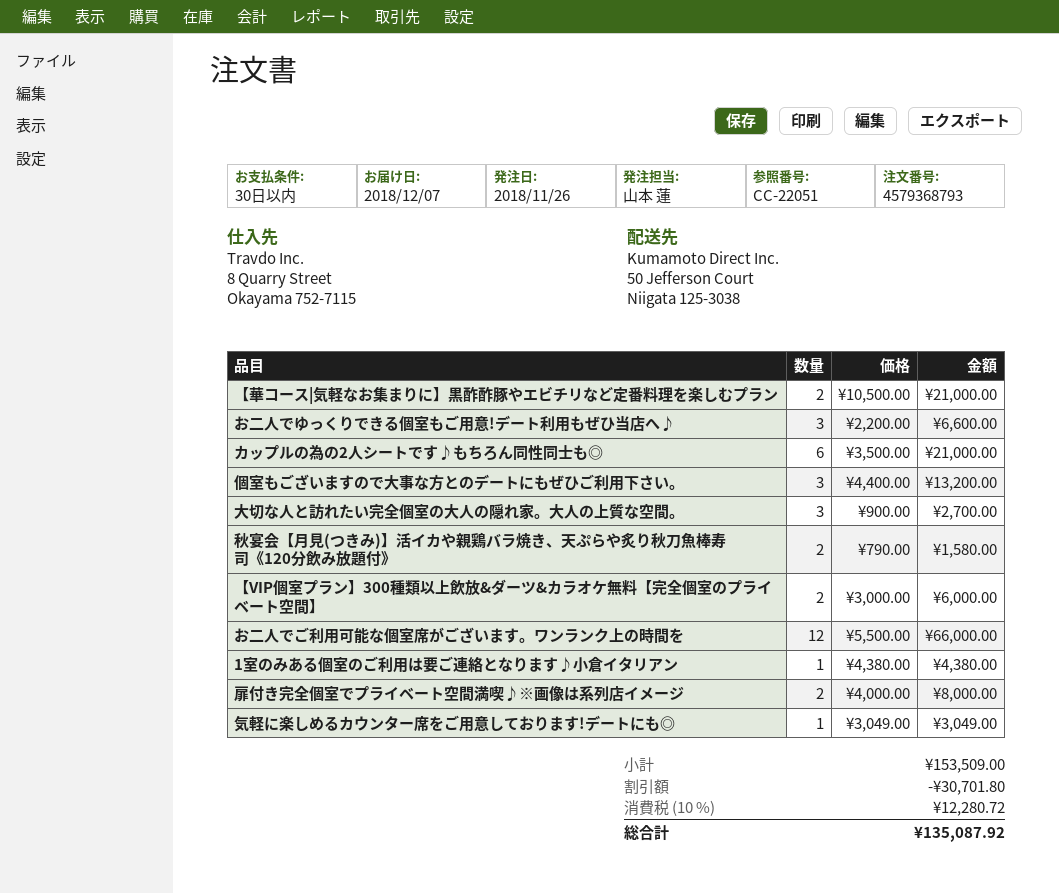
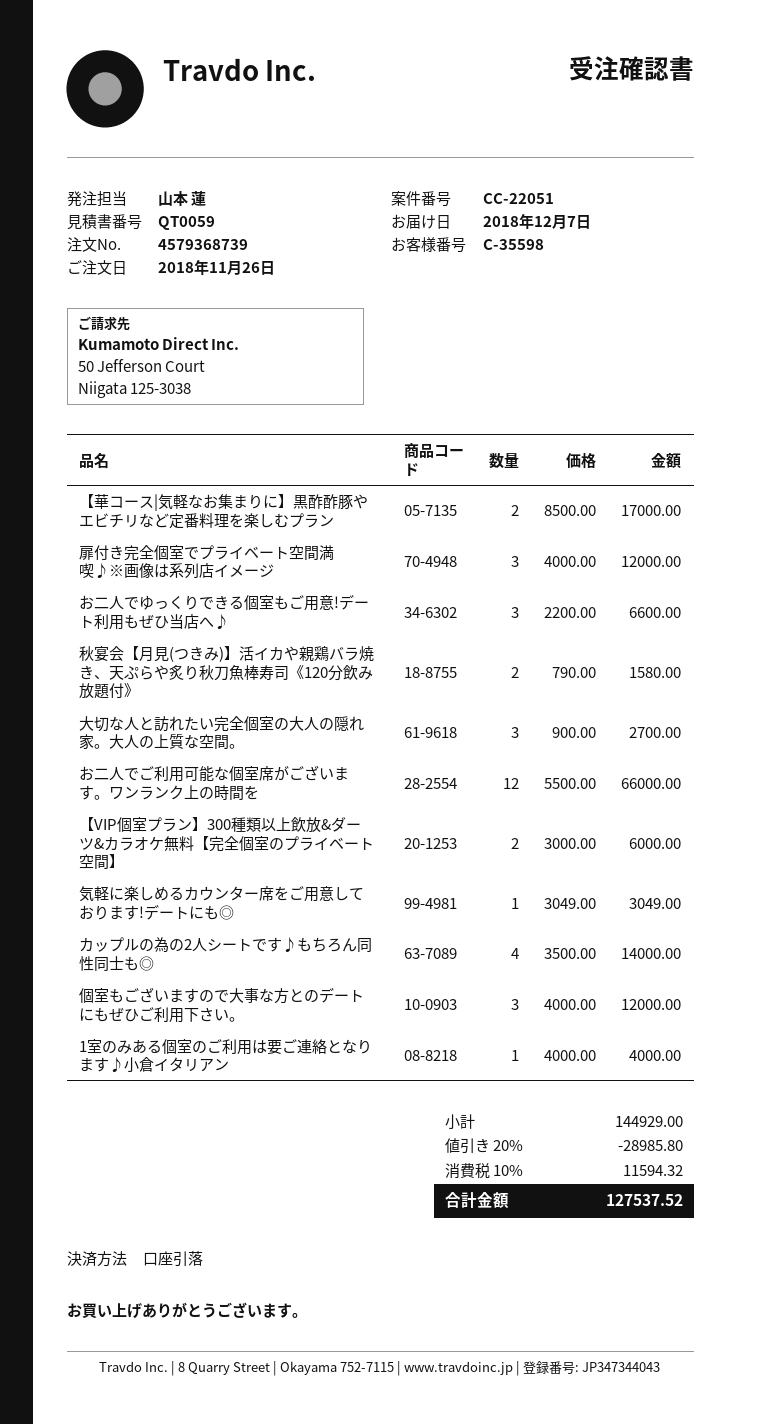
order number: 4579368793 -> 4579368739
【華コース|気軽なお集まりに】黒酢酢豚やエビチリなど定番料理を楽しむプラン: 2 x 10500.00 = 21000.00 -> 2 x 8500.00 = 17000.00
カップルの為の2人シートです♪もちろん同性同士も◎: 6 x 3500.00 = 21000.00 -> 4 x 3500.00 = 14000.00
個室もございますので大事な方とのデートにもぜひご利用下さい。: 3 x 4400.00 = 13200.00 -> 3 x 4000.00 = 12000.00
1室のみある個室のご利用は要ご連絡となります♪小倉イタリアン: 1 x 4380.00 = 4380.00 -> 1 x 4000.00 = 4000.00
扉付き完全個室でプライベート空間満喫♪※画像は系列店イメージ: 2 x 4000.00 = 8000.00 -> 3 x 4000.00 = 12000.00
subtotal: 153509.00 -> 144929.00
discount: 30701.80 -> 28985.80
tax: 10% = 12280.72 -> 10% = 11594.32
total: 135087.92 -> 127537.52

